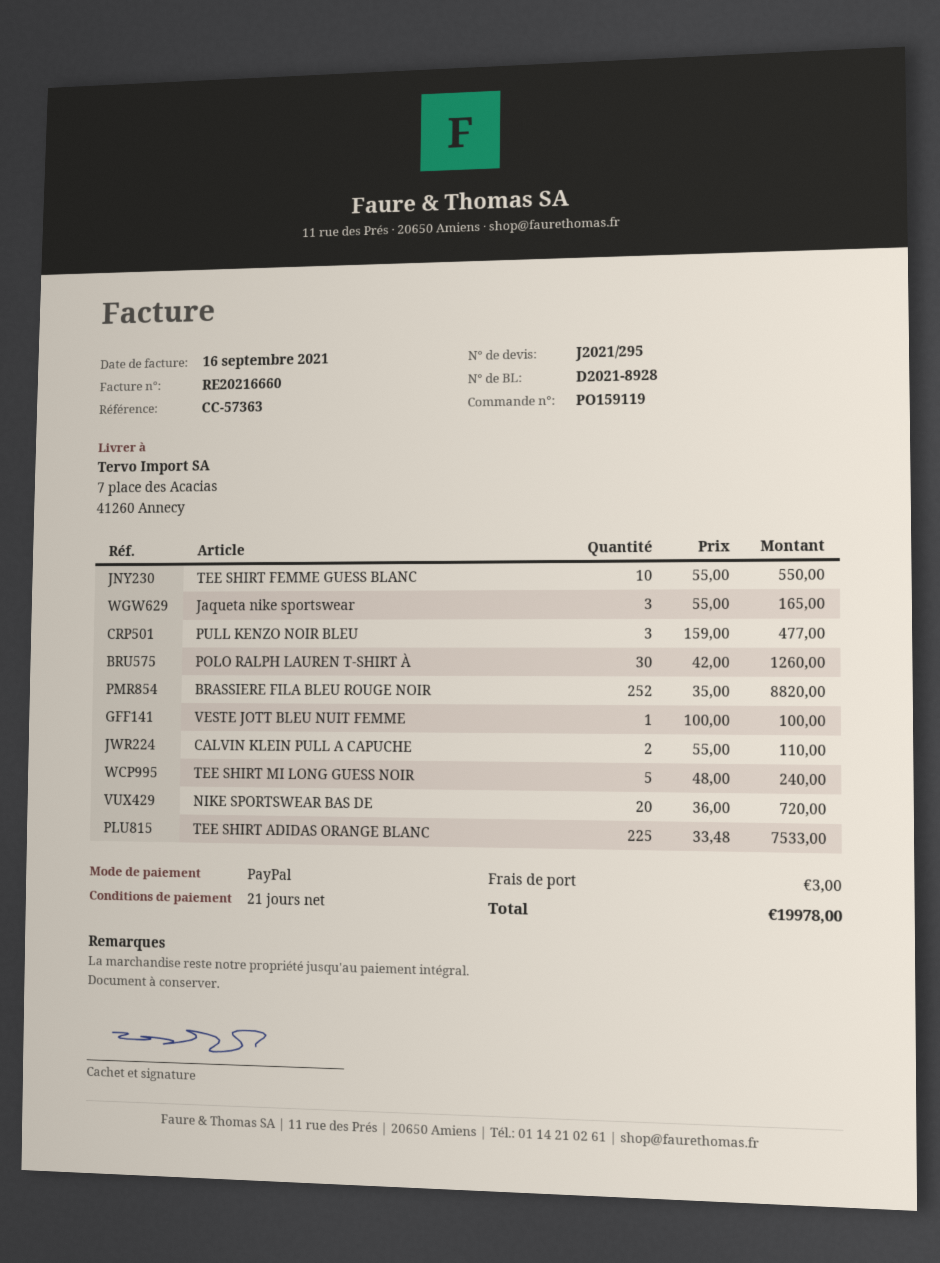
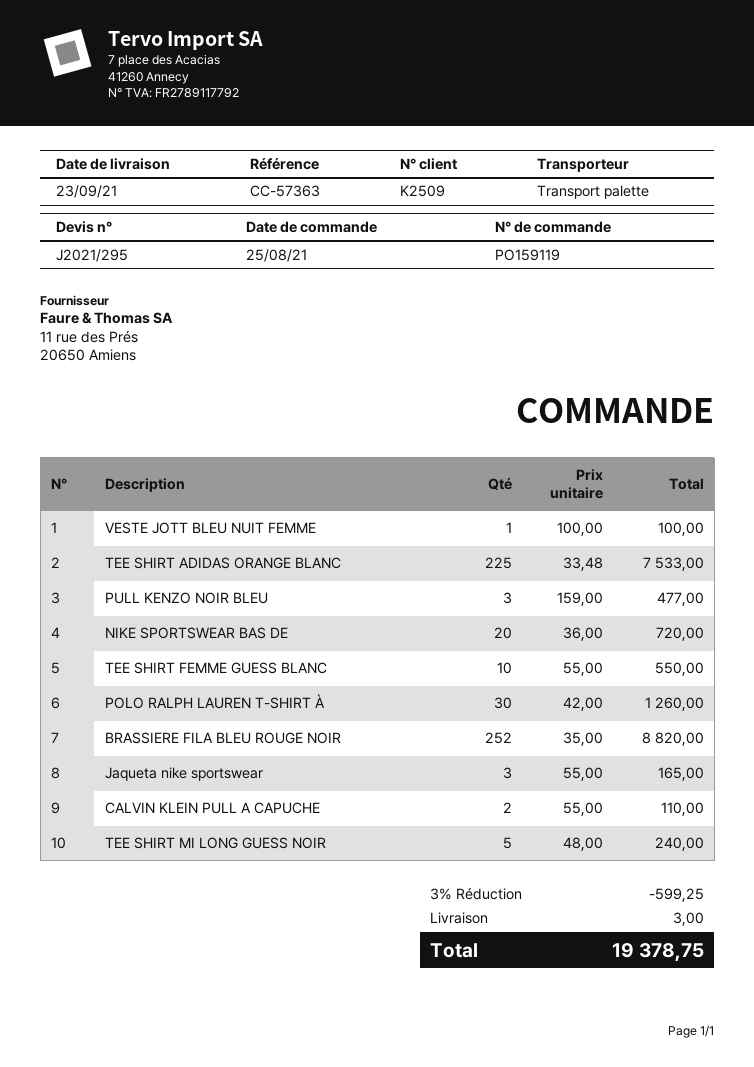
discount: none -> 3% = 599.25
total: 19978.00 -> 19378.75

